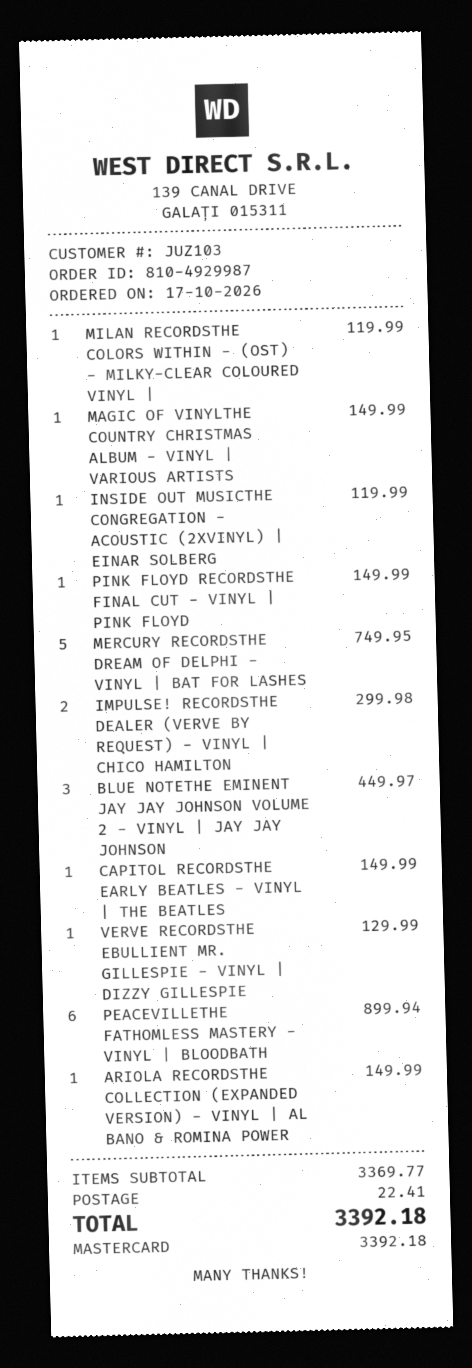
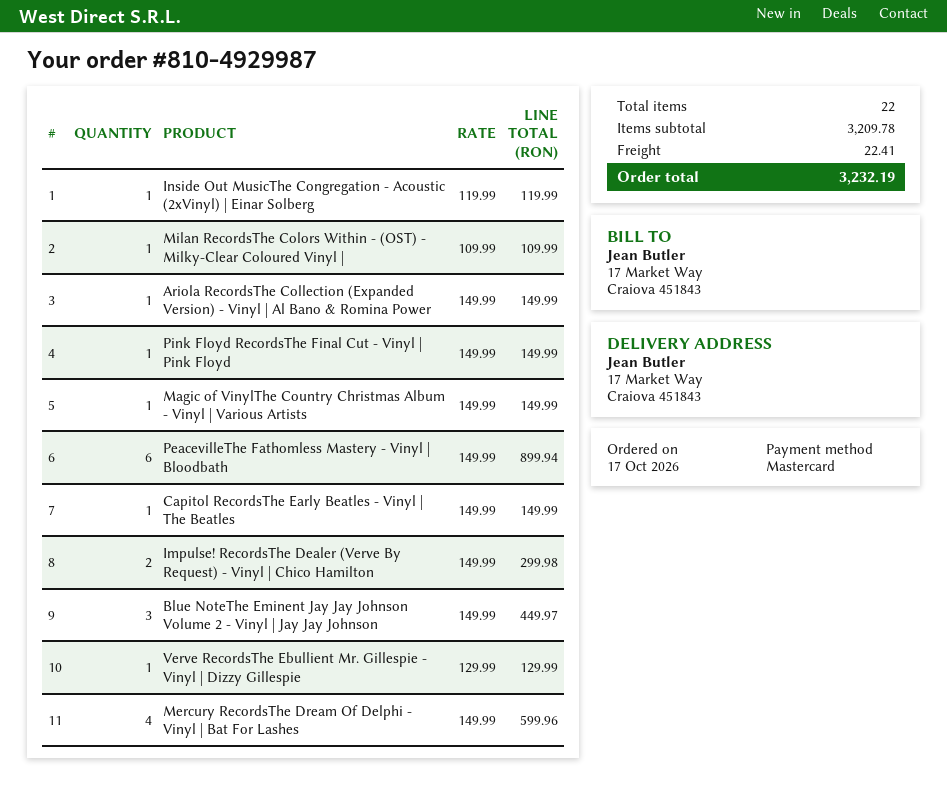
MILAN RECORDSTHE COLORS WITHIN - (OST) - MILKY-CLEAR COLOURED VINYL |: 1 for 119.99 -> 1 for 109.99
MERCURY RECORDSTHE DREAM OF DELPHI - VINYL | BAT FOR LASHES: 5 for 749.95 -> 4 for 599.96
subtotal: 3369.77 -> 3209.78
total: 3392.18 -> 3232.19

